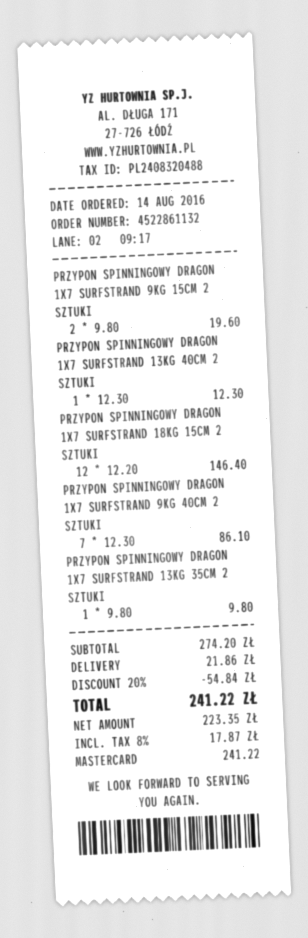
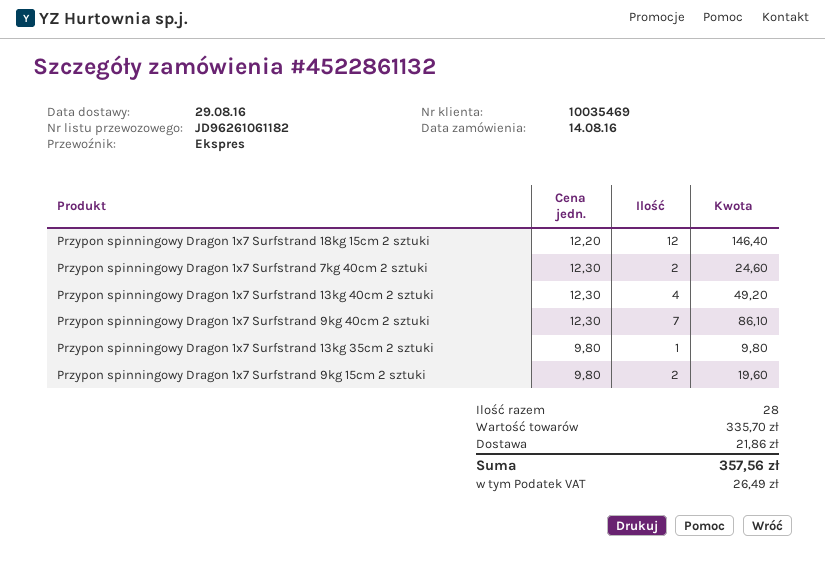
PRZYPON SPINNINGOWY DRAGON 1X7 SURFSTRAND 13KG 40CM 2 SZTUKI: 1 x 12.30 = 12.30 -> 4 x 12.30 = 49.20
Przypon spinningowy Dragon 1x7 Surfstrand 7kg 40cm 2 sztuki: none -> 2 x 12.30 = 24.60
subtotal: 274.20 -> 335.70
discount: 20% = 54.84 -> none
tax: 17.87 -> 26.49
total: 241.22 -> 357.56

